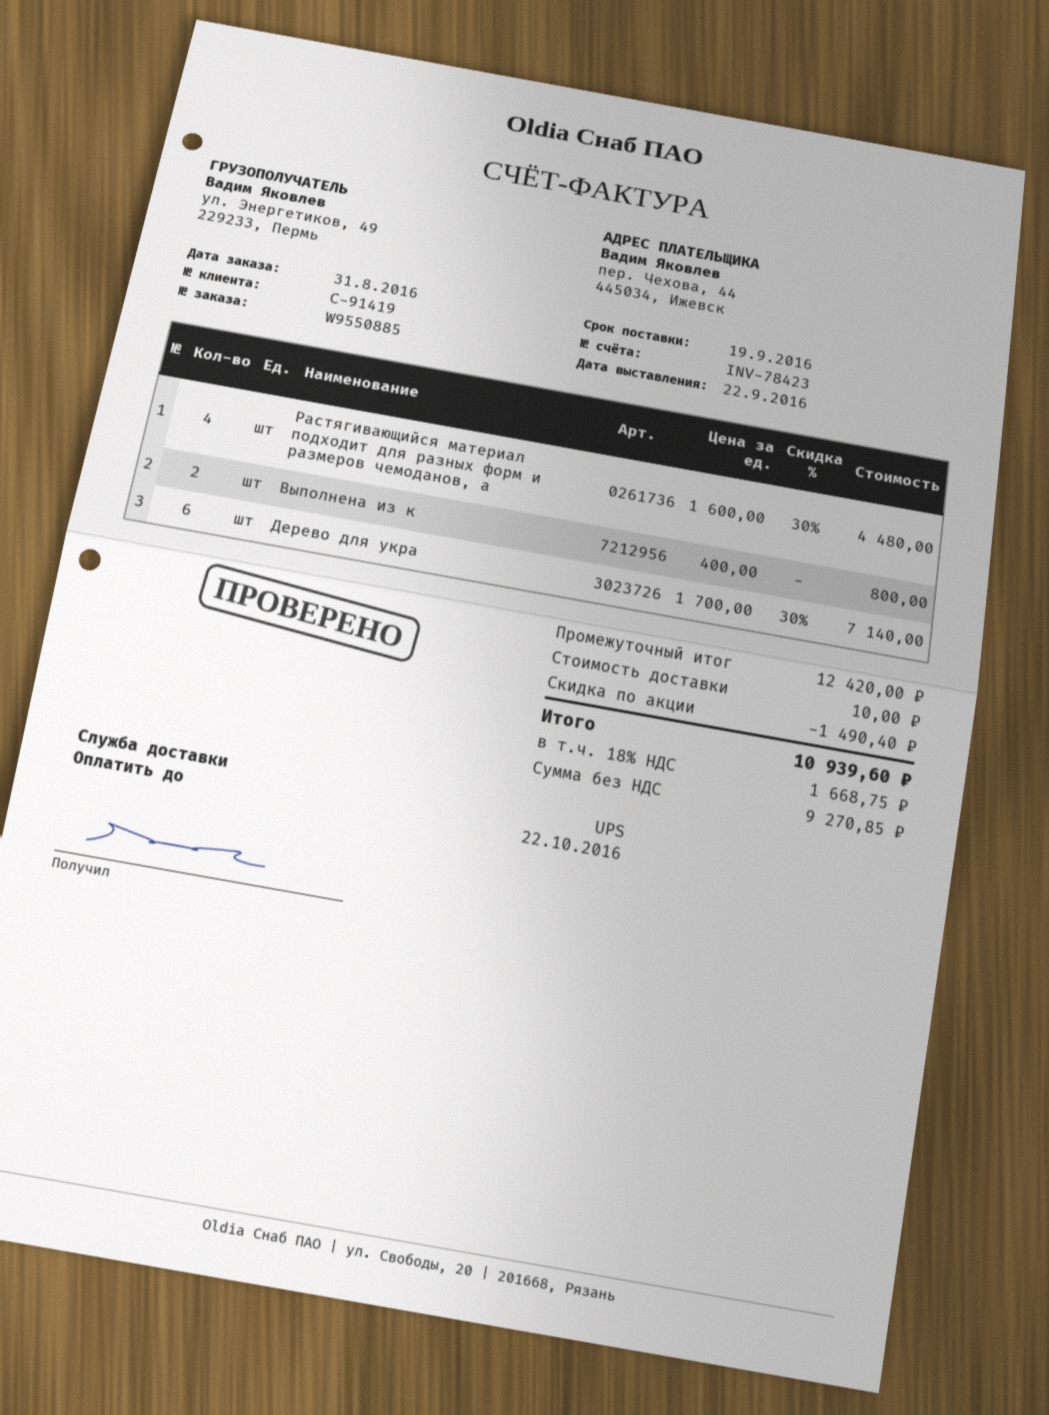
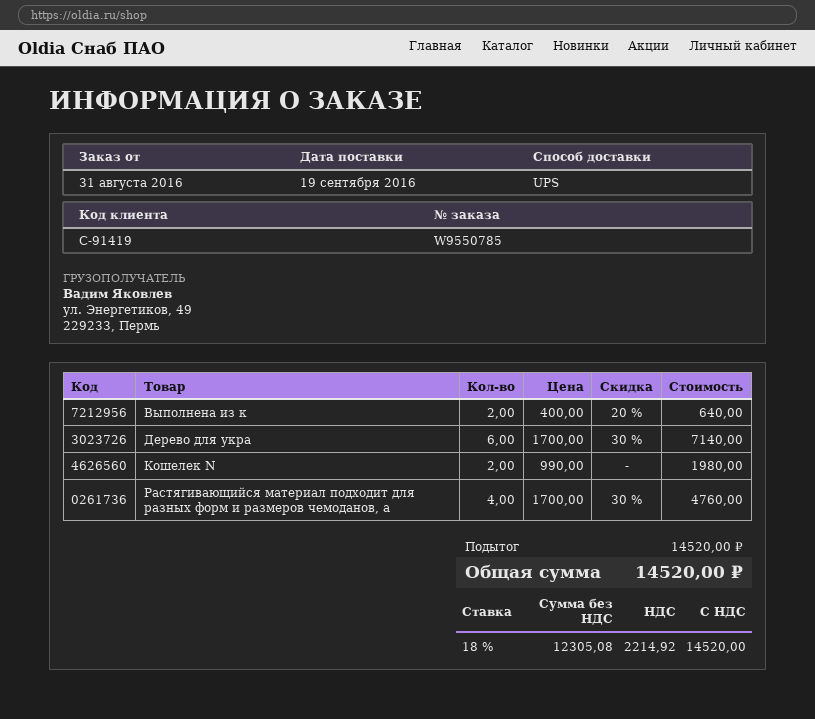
order number: W9550885 -> W9550785
Растягивающийся материал подходит для разных форм и размеров чемоданов, а: 4 x 1600.00 - 30% = 4480.00 -> 4 x 1700.00 - 30% = 4760.00
Выполнена из к: 2 x 400.00 = 800.00 -> 2 x 400.00 - 20% = 640.00
Кошелек N: none -> 2 x 990.00 = 1980.00
subtotal: 12420.00 -> 14520.00
discount: 1490.40 -> none
shipping: 10.00 -> none
net: 9270.85 -> 12305.08
tax: 18% = 1668.75 -> 18% = 2214.92
total: 10939.60 -> 14520.00

